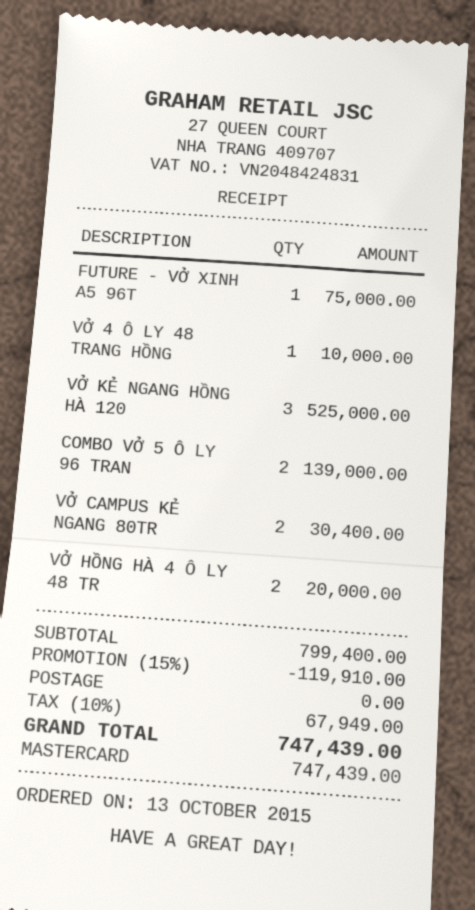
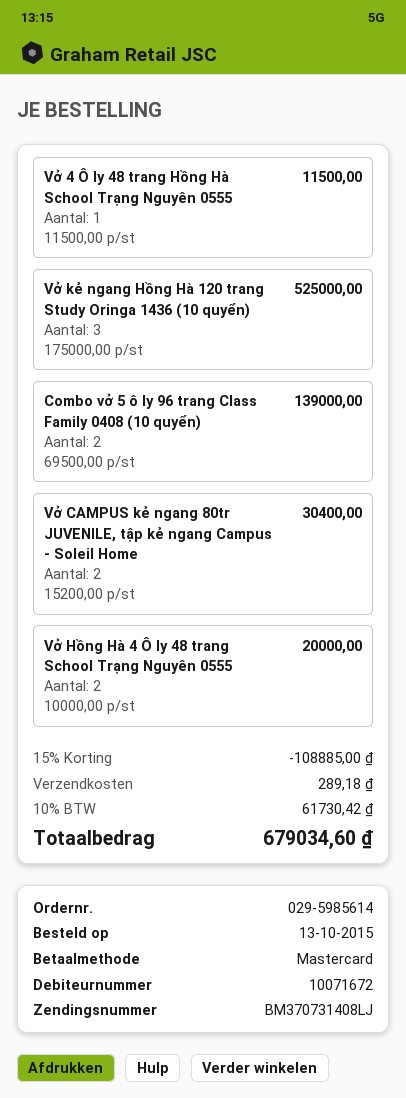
FUTURE - VỞ XINH A5 96T: 1 for 75000.00 -> none
VỞ 4 Ô LY 48 TRANG HỒNG: 1 for 10000.00 -> 1 for 11500.00
discount: 15% = 119910.00 -> 15% = 108885.00
shipping: 0.00 -> 289.18
tax: 10% = 67949.00 -> 10% = 61730.42
total: 747439.00 -> 679034.60

